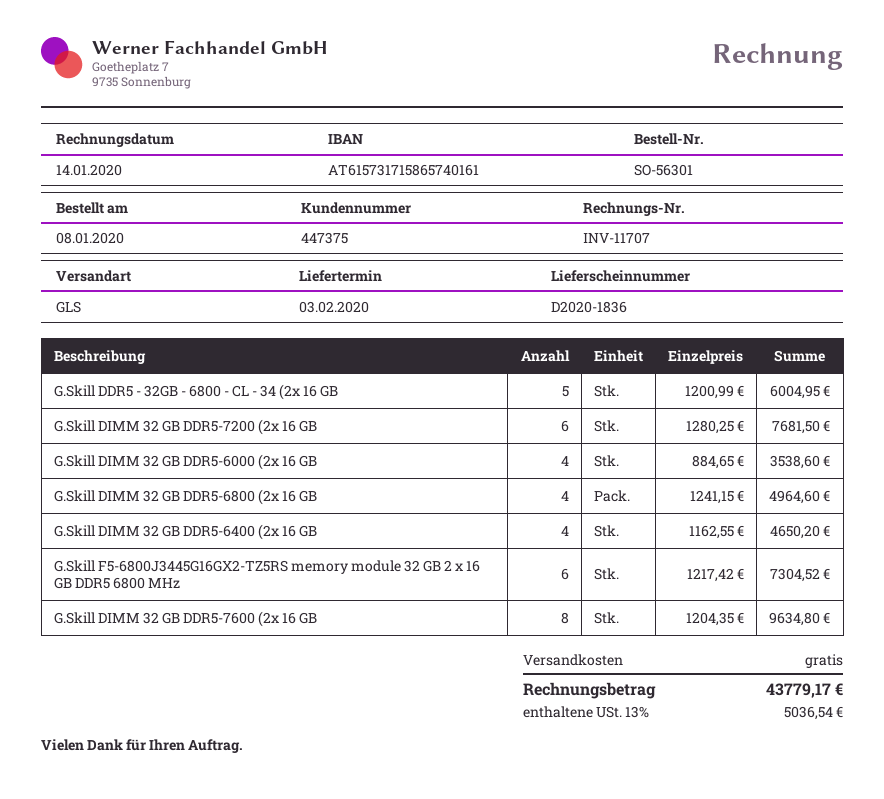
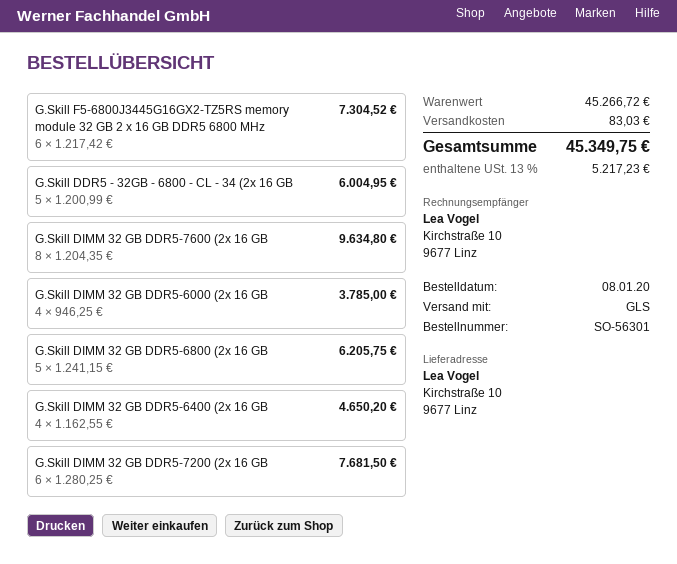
G.Skill DIMM 32 GB DDR5-6000 (2x 16 GB: 4 x 884.65 = 3538.60 -> 4 x 946.25 = 3785.00
G.Skill DIMM 32 GB DDR5-6800 (2x 16 GB: 4 x 1241.15 = 4964.60 -> 5 x 1241.15 = 6205.75
shipping: 0.00 -> 83.03
tax: 13% = 5036.54 -> 13% = 5217.23
total: 43779.17 -> 45349.75

